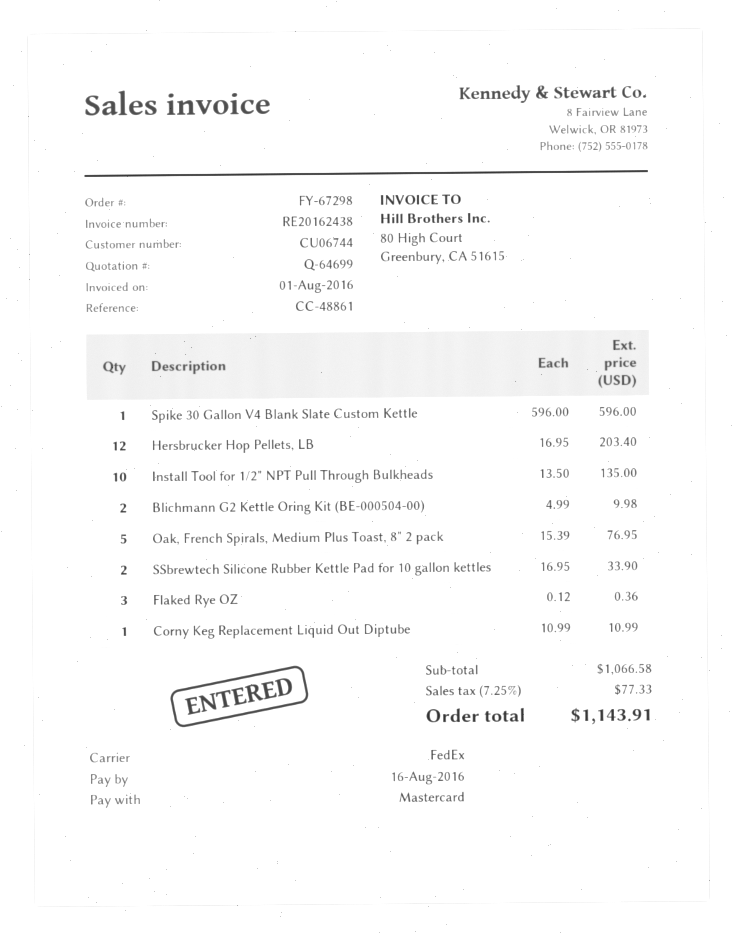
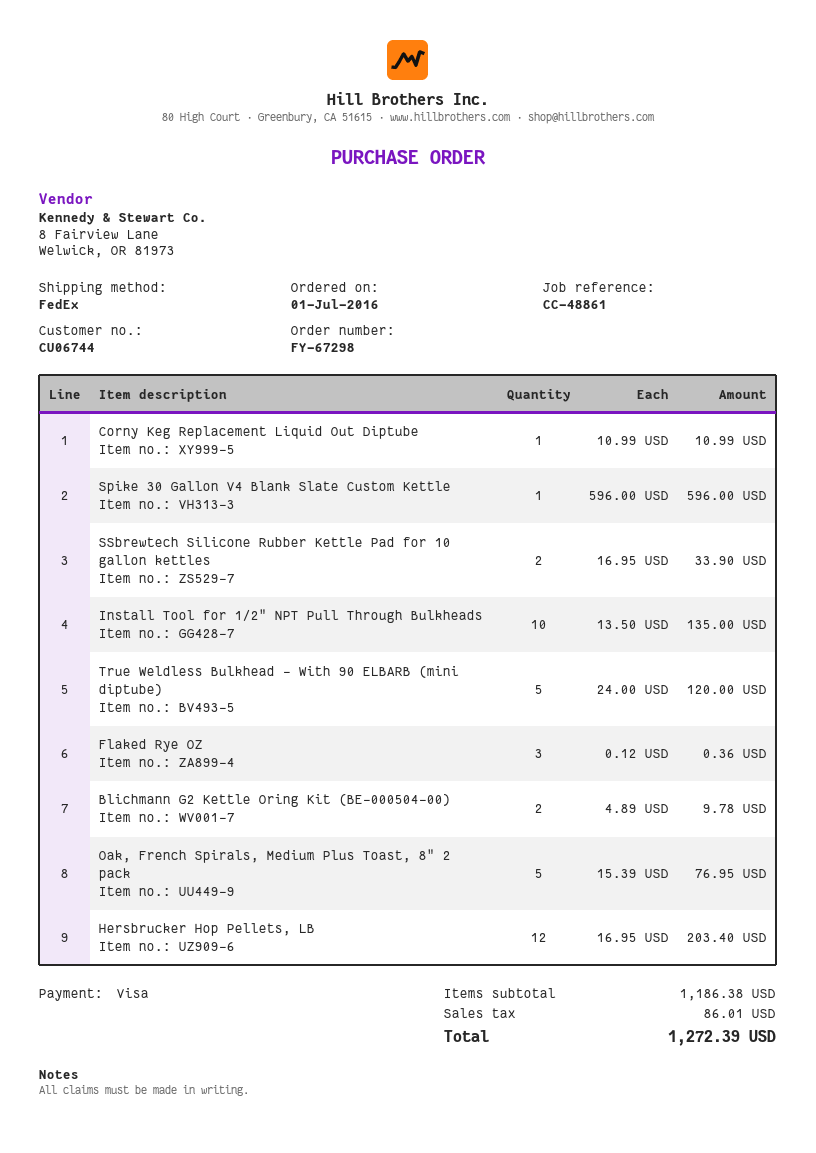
payment method: Mastercard -> Visa
Blichmann G2 Kettle Oring Kit (BE-000504-00): 2 x 4.99 = 9.98 -> 2 x 4.89 = 9.78
True Weldless Bulkhead - With 90 ELBARB (mini diptube): none -> 5 x 24.00 = 120.00
subtotal: 1066.58 -> 1186.38
tax: 77.33 -> 86.01
total: 1143.91 -> 1272.39

